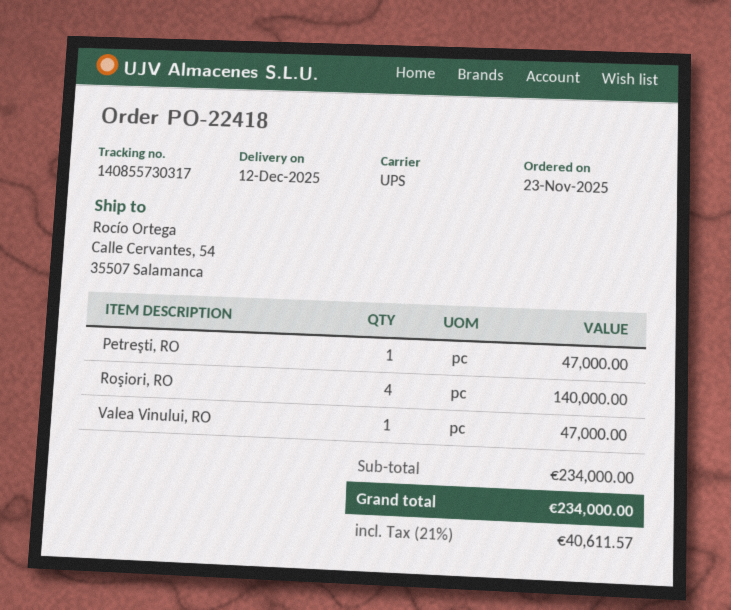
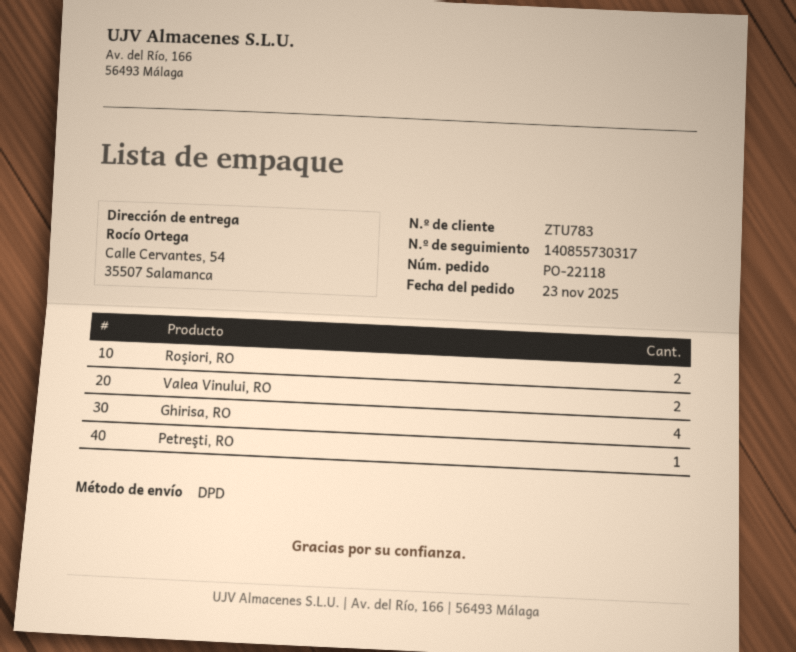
order number: PO-22418 -> PO-22118
shipping method: UPS -> DPD
Roşiori, RO: 4 -> 2
Valea Vinului, RO: 1 -> 2
Ghirisa, RO: none -> 4

